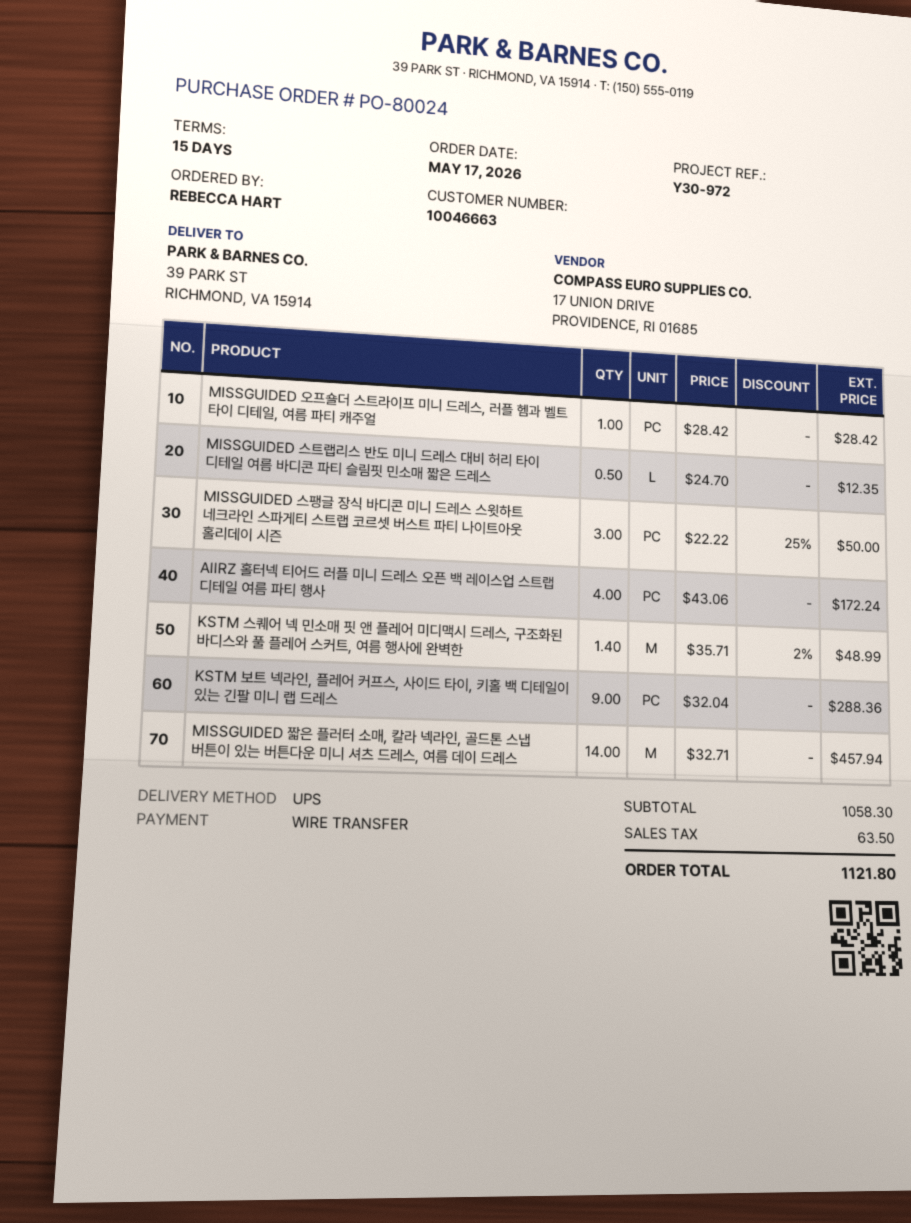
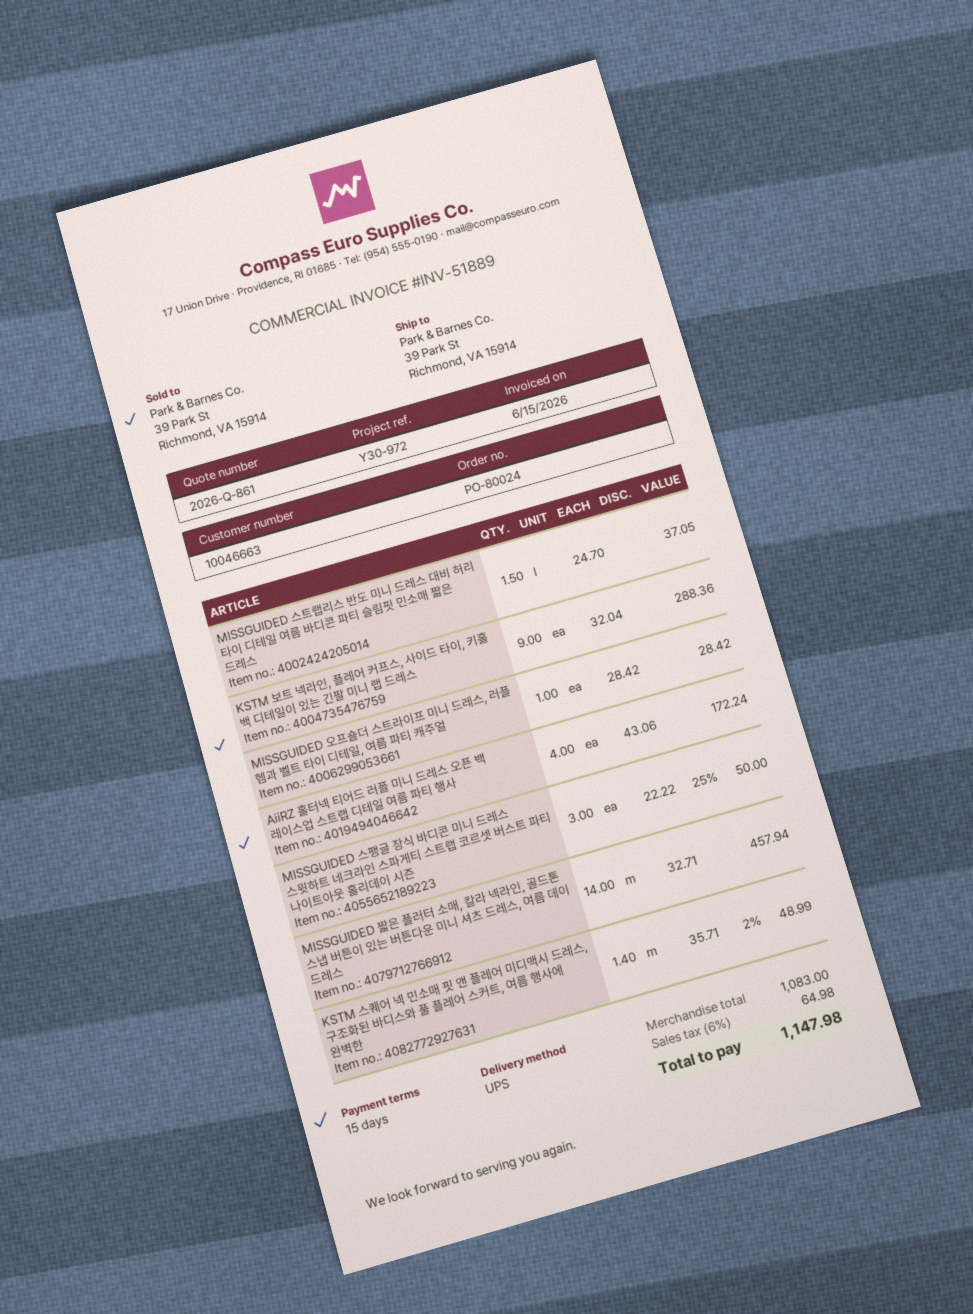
MISSGUIDED 스트랩리스 반도 미니 드레스 대비 허리 타이 디테일 여름 바디콘 파티 슬림핏 민소매 짧은 드레스: 0.5 x 24.70 = 12.35 -> 1.5 x 24.70 = 37.05
subtotal: 1058.30 -> 1083.00
tax: 63.50 -> 64.98
total: 1121.80 -> 1147.98

